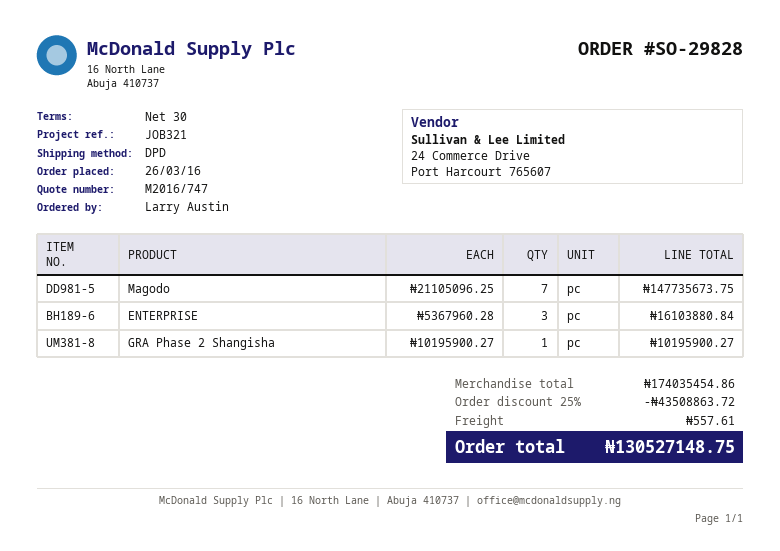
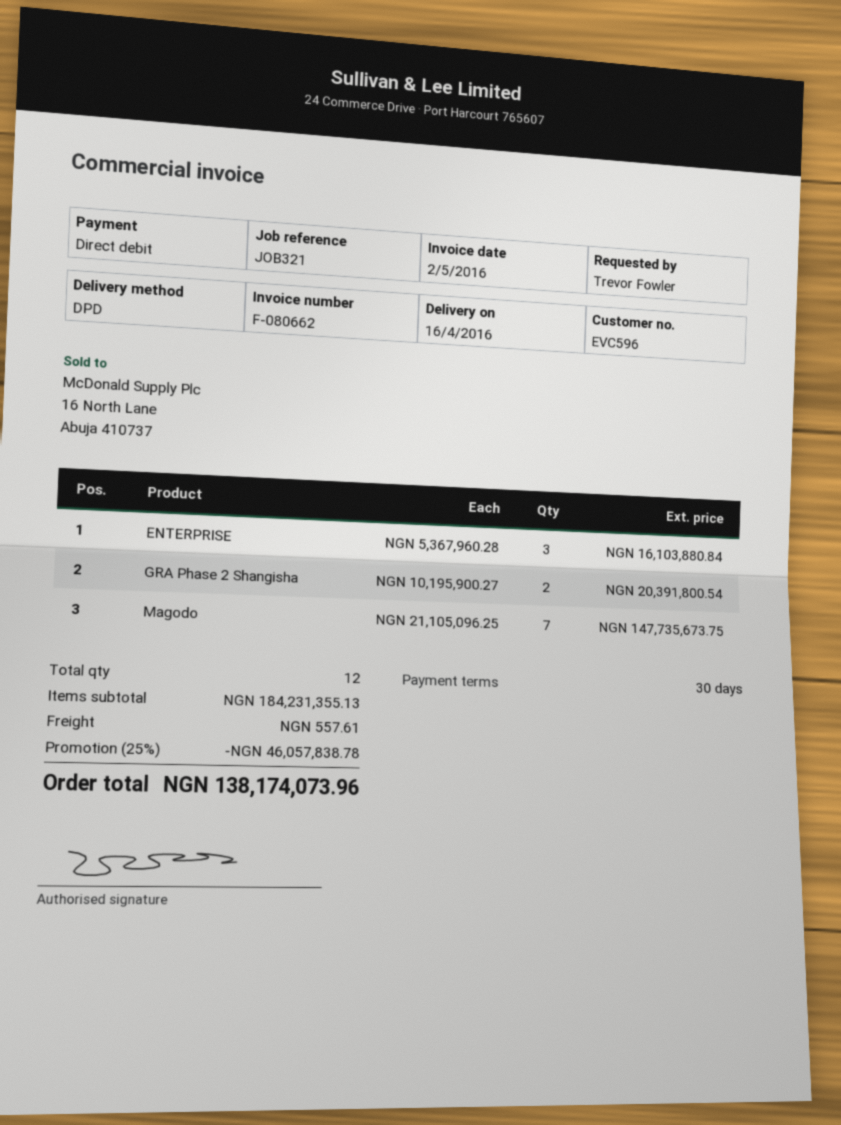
ordered by: Larry Austin -> Trevor Fowler
GRA Phase 2 Shangisha: 1 x 10195900.27 = 10195900.27 -> 2 x 10195900.27 = 20391800.54
subtotal: 174035454.86 -> 184231355.13
discount: 25% = 43508863.72 -> 25% = 46057838.78
total: 130527148.75 -> 138174073.96

